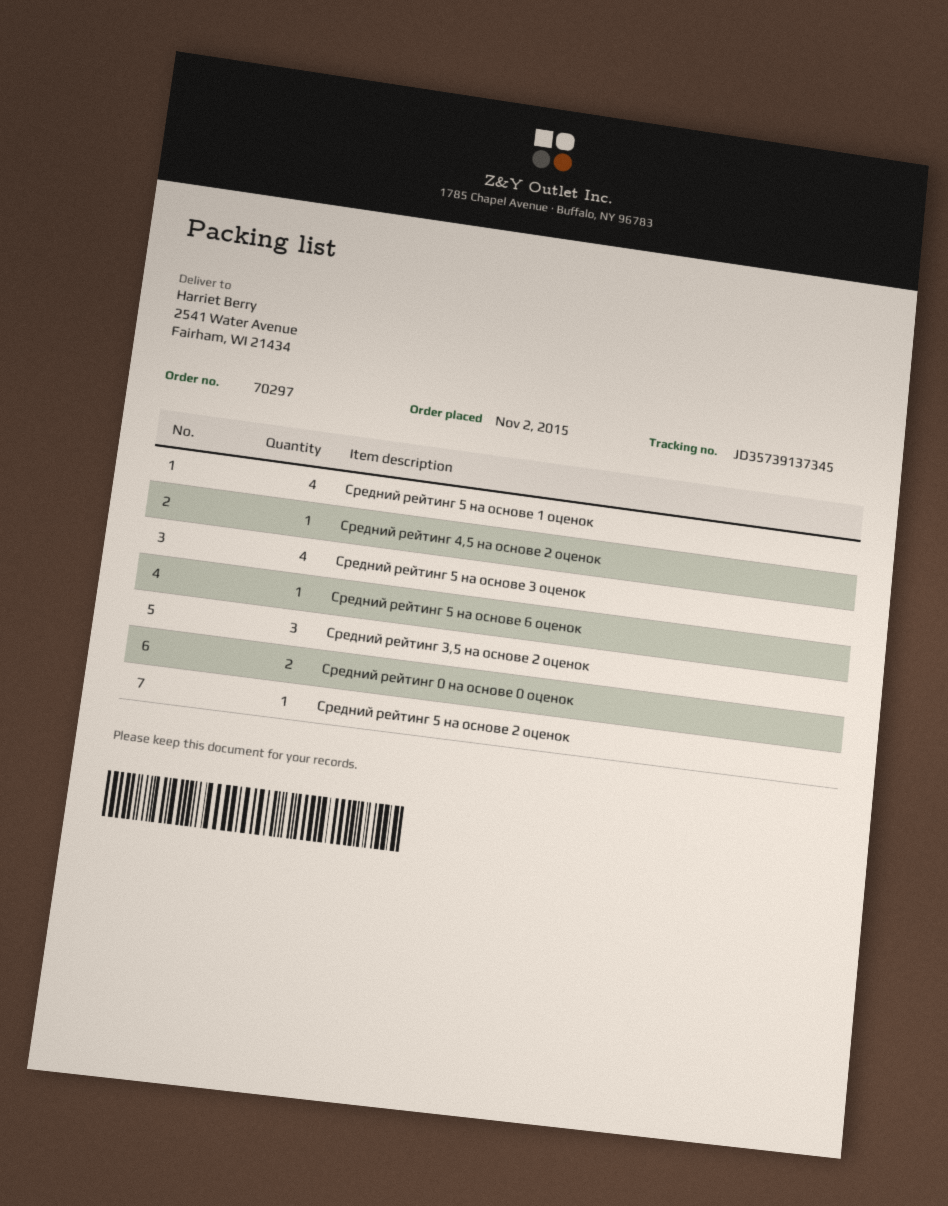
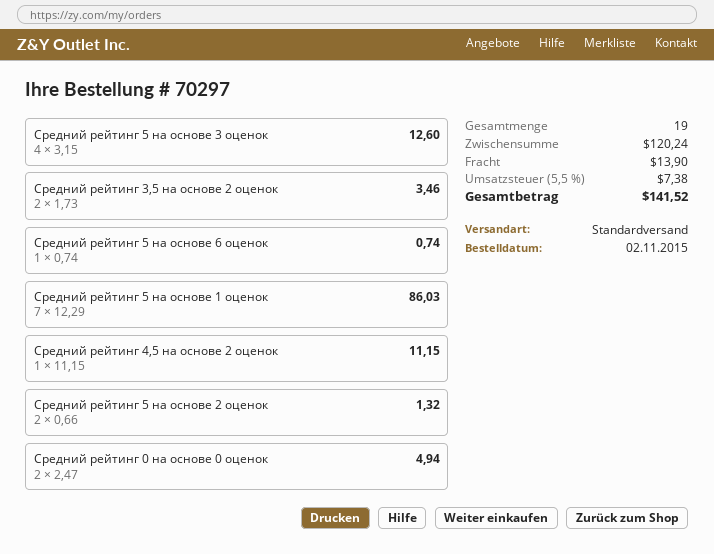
Средний рейтинг 5 на основе 1 оценок: 4 -> 7
Средний рейтинг 3,5 на основе 2 оценок: 3 -> 2
Средний рейтинг 5 на основе 2 оценок: 1 -> 2

